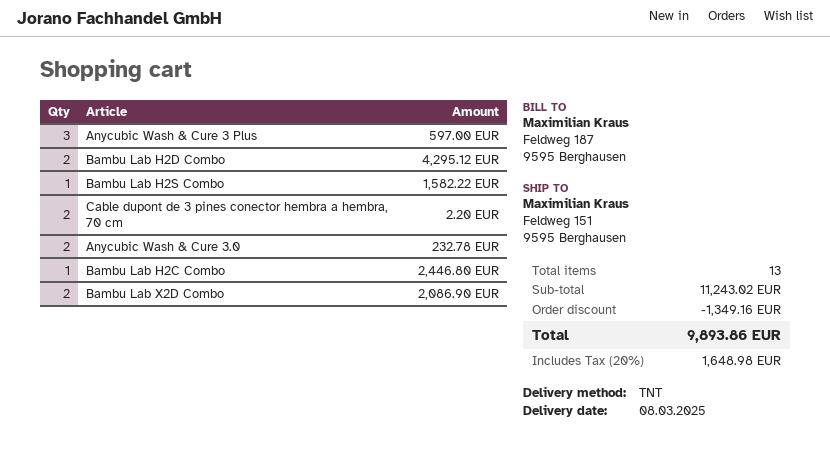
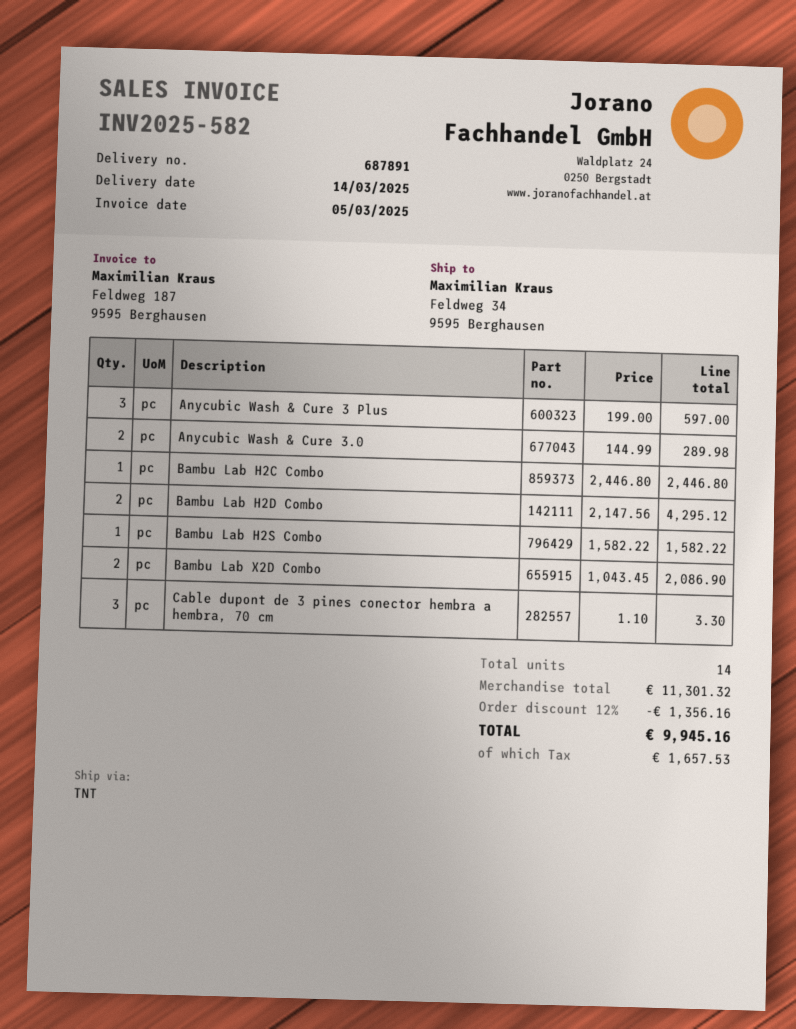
delivery date: 2025-03-08 -> 2025-03-14
ship to: Feldweg 151, 9595 Berghausen -> Feldweg 34, 9595 Berghausen
Cable dupont de 3 pines conector hembra a hembra, 70 cm: 2 for 2.20 -> 3 for 3.30
Anycubic Wash & Cure 3.0: 2 for 232.78 -> 2 for 289.98
total quantity: 13 -> 14
subtotal: 11243.02 -> 11301.32
discount: 1349.16 -> 1356.16
tax: 1648.98 -> 1657.53
total: 9893.86 -> 9945.16

